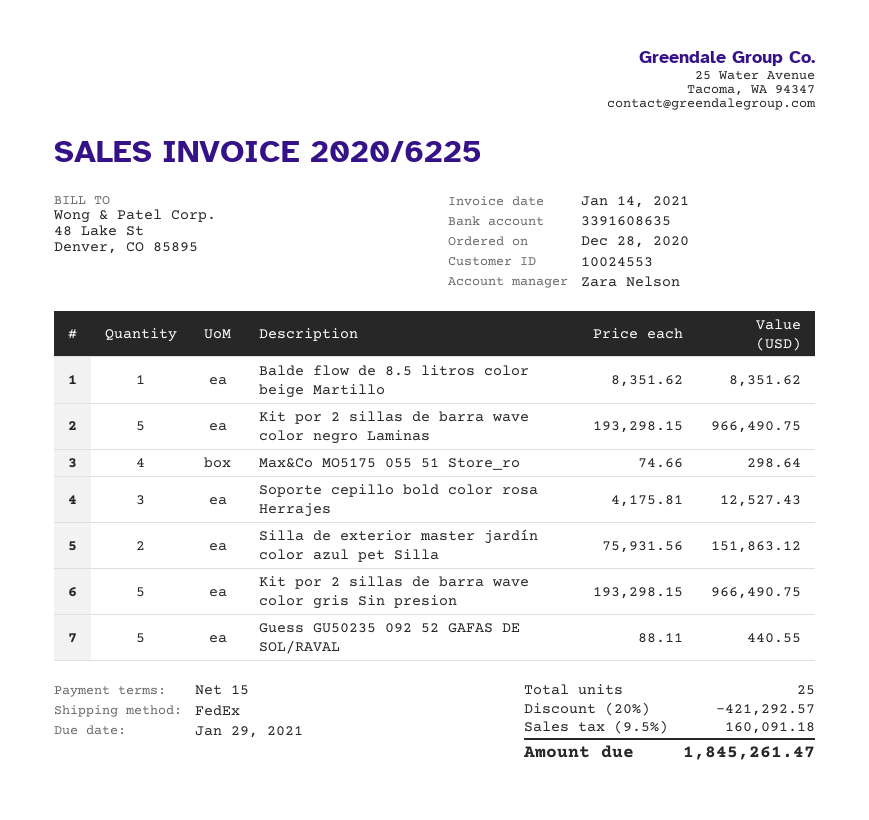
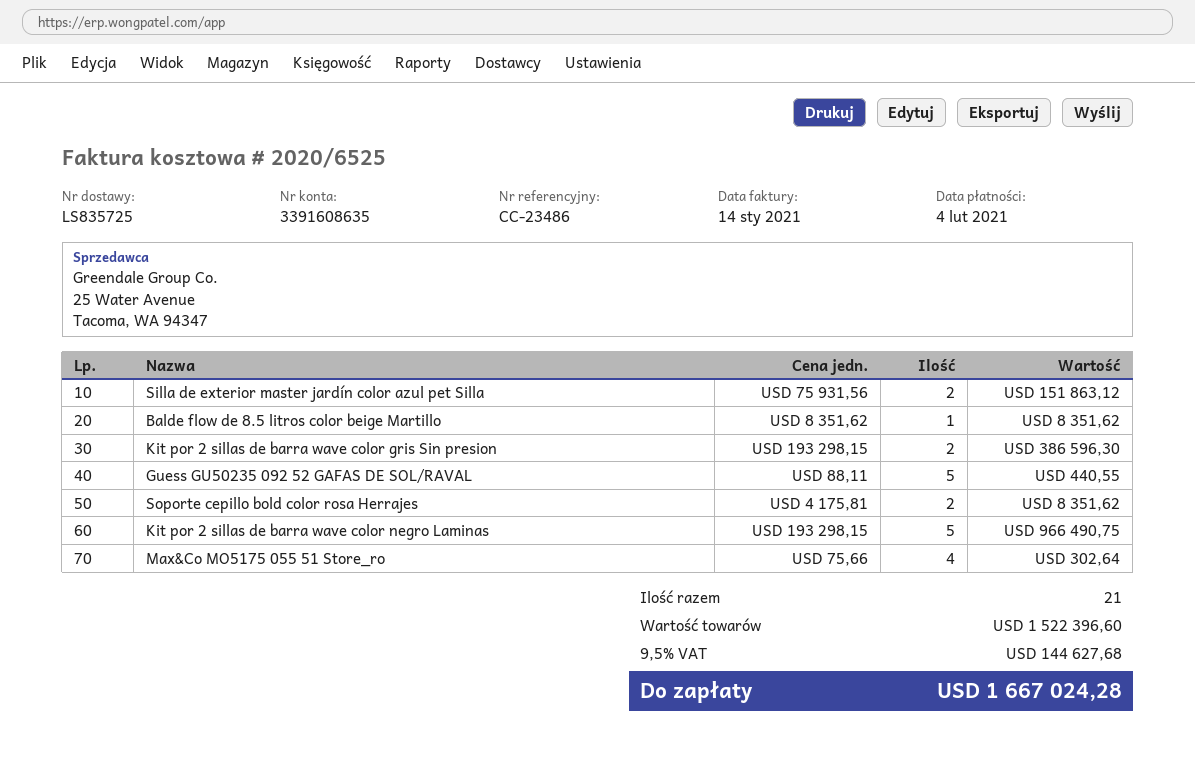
invoice number: 2020/6225 -> 2020/6525
due date: 2021-01-29 -> 2021-02-04
Max&Co MO5175 055 51 Store_ro: 4 x 74.66 = 298.64 -> 4 x 75.66 = 302.64
Soporte cepillo bold color rosa Herrajes: 3 x 4175.81 = 12527.43 -> 2 x 4175.81 = 8351.62
Kit por 2 sillas de barra wave color gris Sin presion: 5 x 193298.15 = 966490.75 -> 2 x 193298.15 = 386596.30
total quantity: 25 -> 21
discount: 20% = 421292.57 -> none
tax: 9.5% = 160091.18 -> 9.5% = 144627.68
total: 1845261.47 -> 1667024.28

